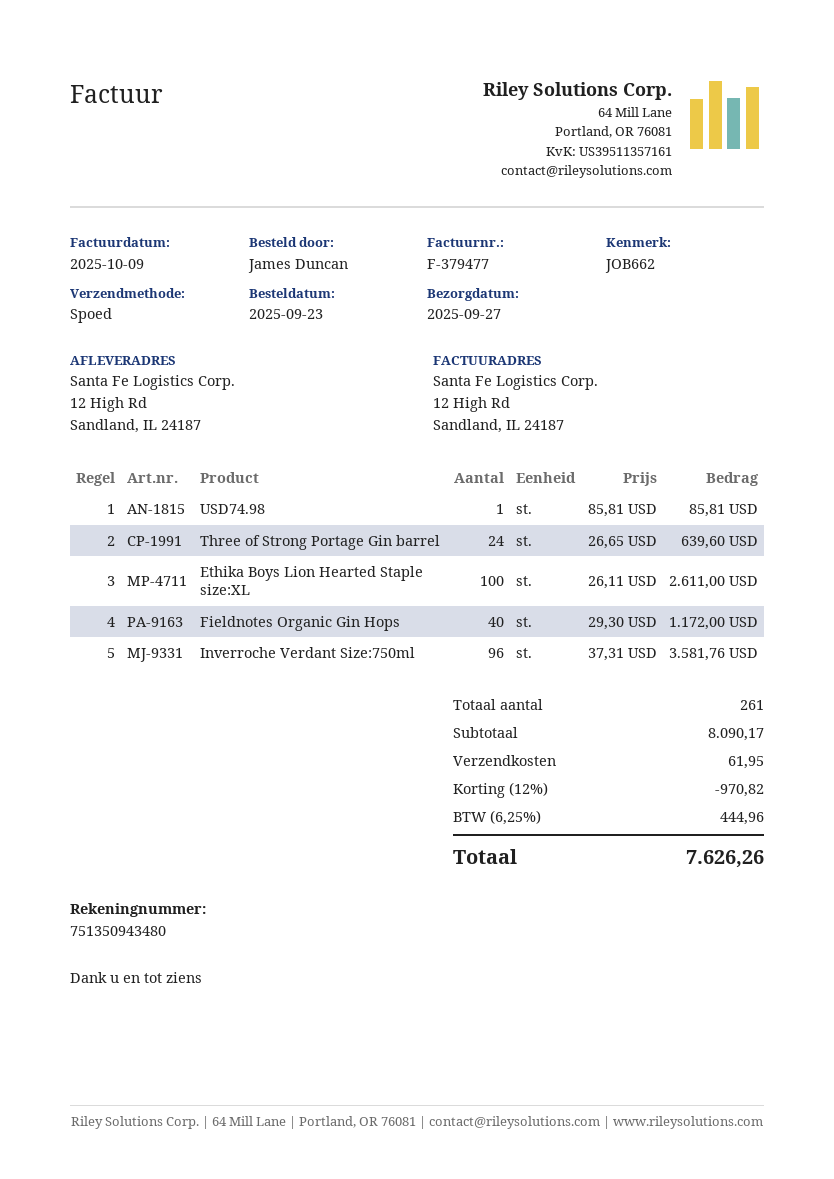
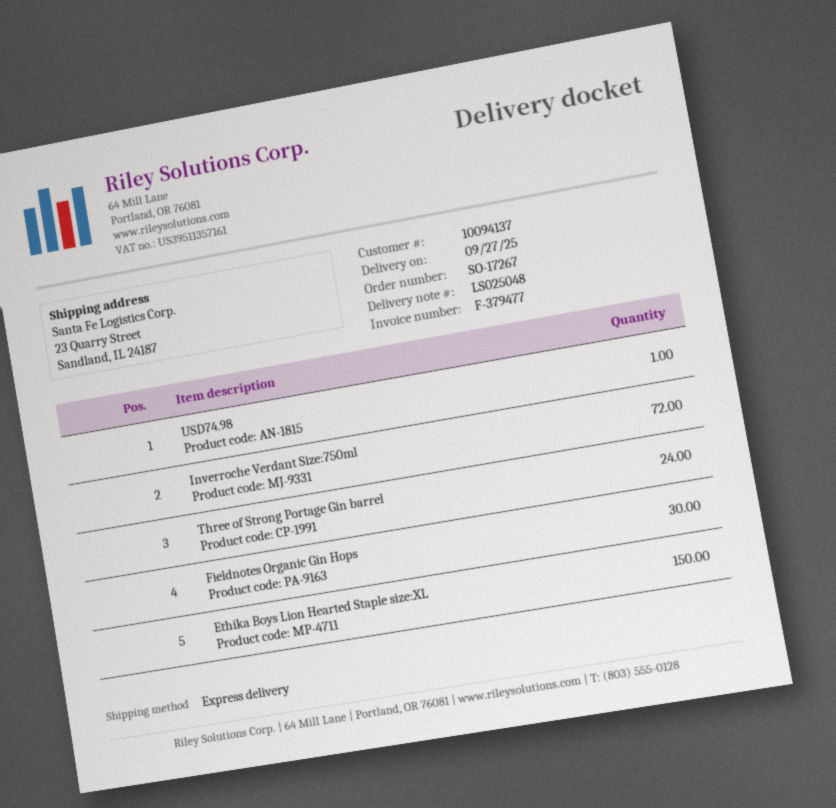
ship to: 12 High Rd, Sandland, IL 24187 -> 23 Quarry Street, Sandland, IL 24187
Ethika Boys Lion Hearted Staple size:XL: 100 -> 150
Fieldnotes Organic Gin Hops: 40 -> 30
Inverroche Verdant Size:750ml: 96 -> 72

